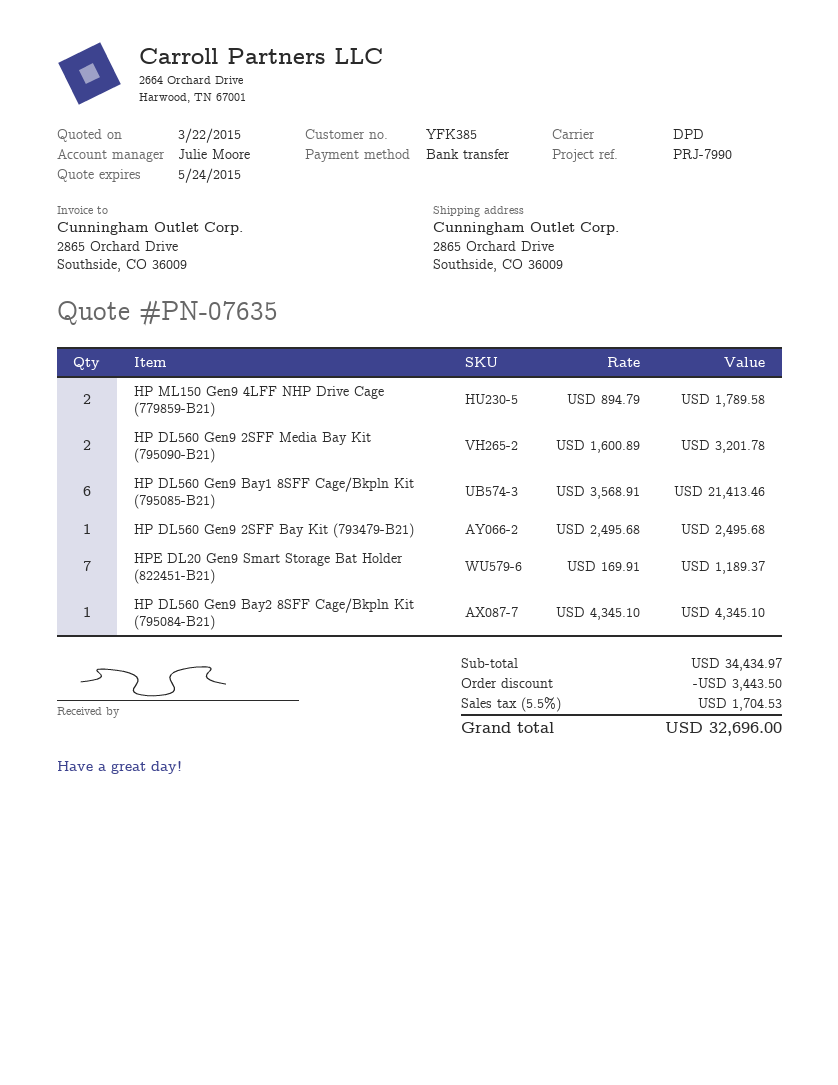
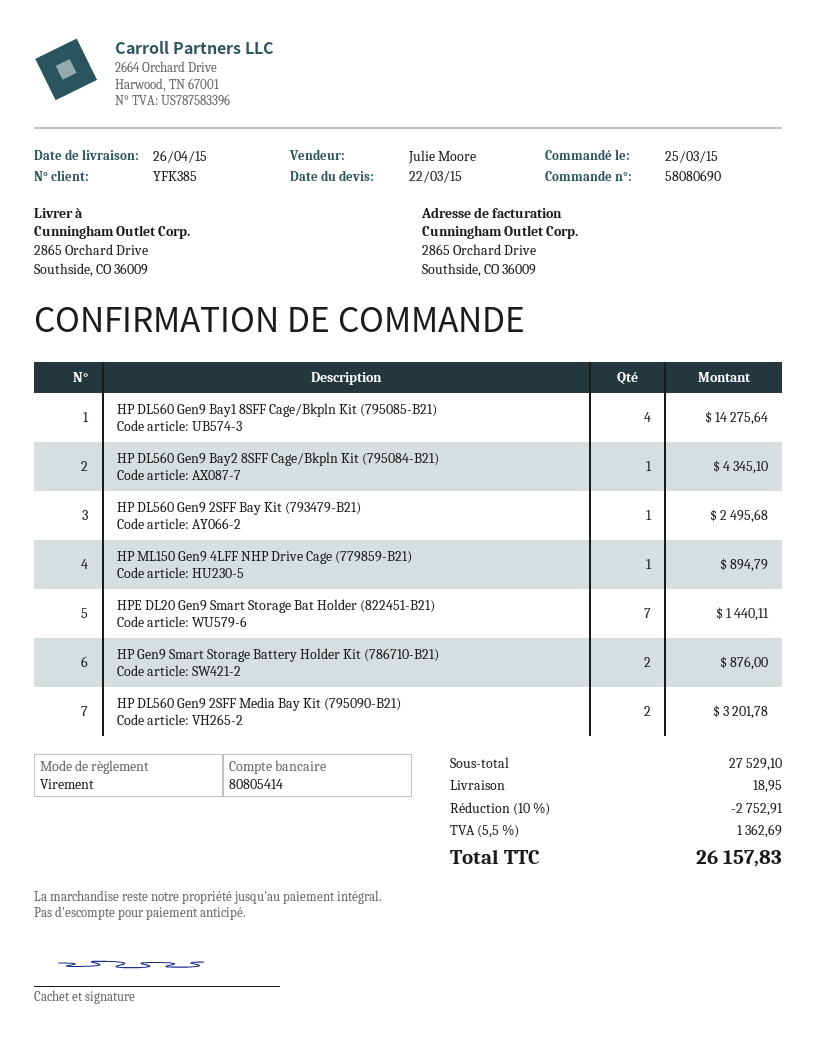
HP ML150 Gen9 4LFF NHP Drive Cage (779859-B21): 2 for 1789.58 -> 1 for 894.79
HP DL560 Gen9 Bay1 8SFF Cage/Bkpln Kit (795085-B21): 6 for 21413.46 -> 4 for 14275.64
HPE DL20 Gen9 Smart Storage Bat Holder (822451-B21): 7 for 1189.37 -> 7 for 1440.11
HP Gen9 Smart Storage Battery Holder Kit (786710-B21): none -> 2 for 876.00
subtotal: 34434.97 -> 27529.10
discount: 3443.50 -> 2752.91
shipping: none -> 18.95
tax: 5.5% = 1704.53 -> 5.5% = 1362.69
total: 32696.00 -> 26157.83

